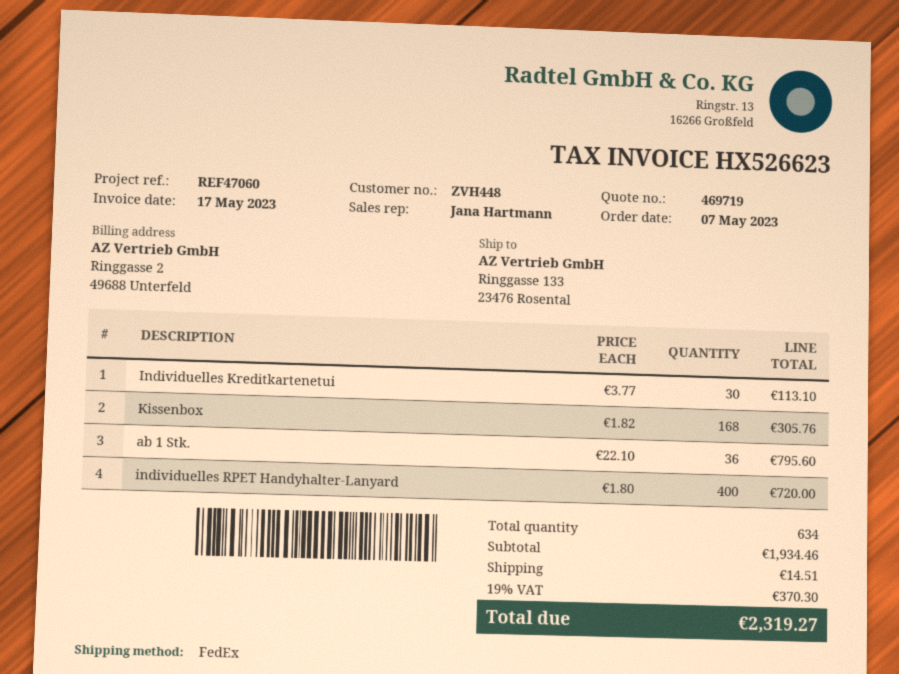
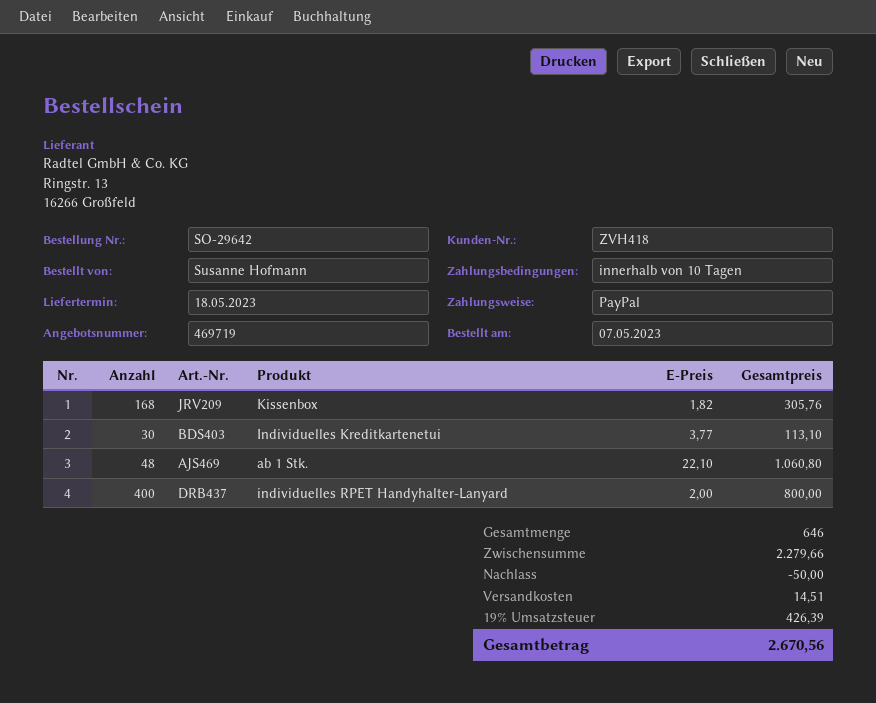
customer number: ZVH448 -> ZVH418
ab 1 Stk.: 36 x 22.10 = 795.60 -> 48 x 22.10 = 1060.80
individuelles RPET Handyhalter-Lanyard: 400 x 1.80 = 720.00 -> 400 x 2.00 = 800.00
total quantity: 634 -> 646
subtotal: 1934.46 -> 2279.66
discount: none -> 50.00
tax: 19% = 370.30 -> 19% = 426.39
total: 2319.27 -> 2670.56

